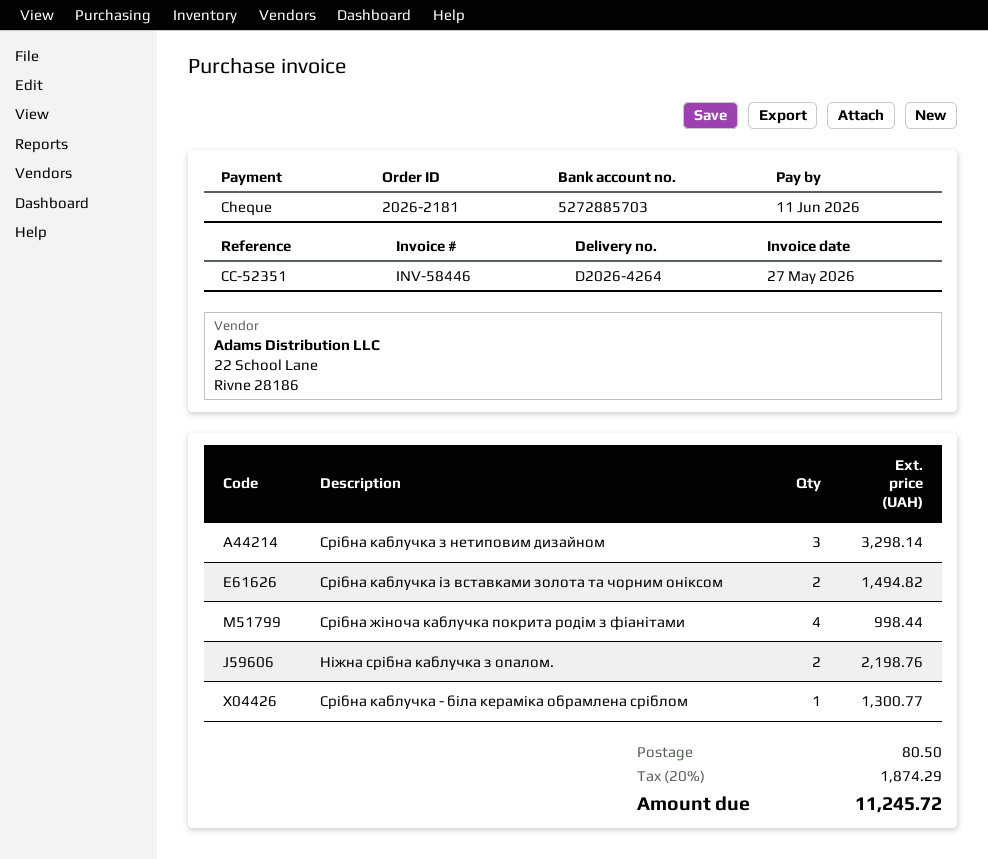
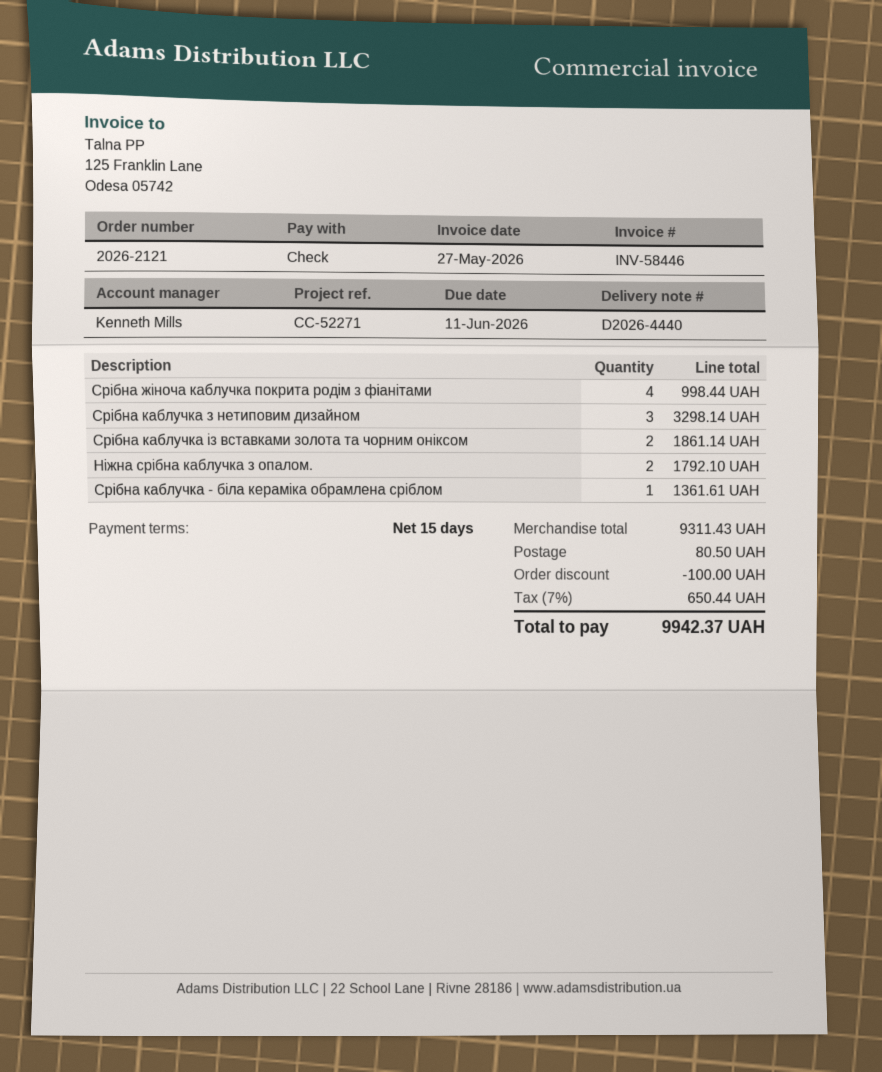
order number: 2026-2181 -> 2026-2121
delivery note number: D2026-4264 -> D2026-4440
reference: CC-52351 -> CC-52271
Срібна каблучка із вставками золота та чорним оніксом: 2 for 1494.82 -> 2 for 1861.14
Ніжна срібна каблучка з опалом.: 2 for 2198.76 -> 2 for 1792.10
Срібна каблучка - біла кераміка обрамлена сріблом: 1 for 1300.77 -> 1 for 1361.61
discount: none -> 100.00
tax: 20% = 1874.29 -> 7% = 650.44
total: 11245.72 -> 9942.37

